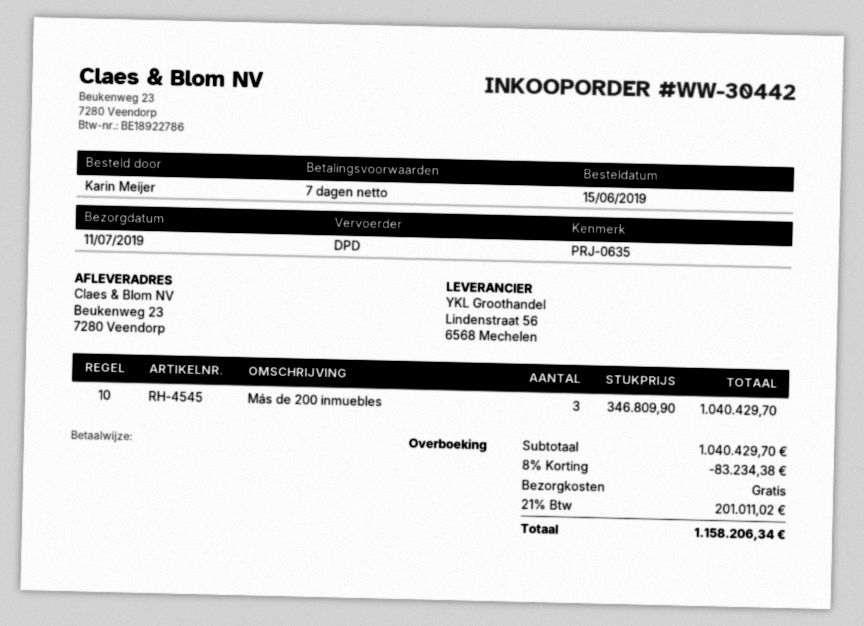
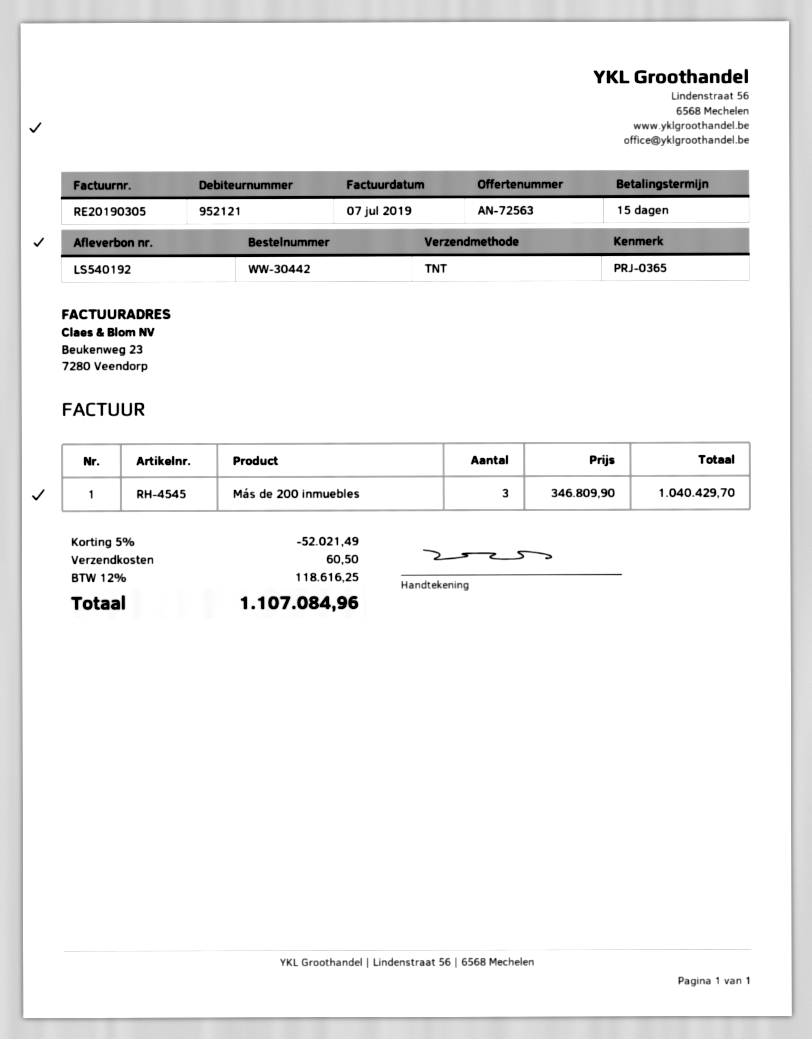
payment terms: 7 days -> 15 days
reference: PRJ-0635 -> PRJ-0365
shipping method: DPD -> TNT
discount: 8% = 83234.38 -> 5% = 52021.49
shipping: 0.00 -> 60.50
tax: 21% = 201011.02 -> 12% = 118616.25
total: 1158206.34 -> 1107084.96

